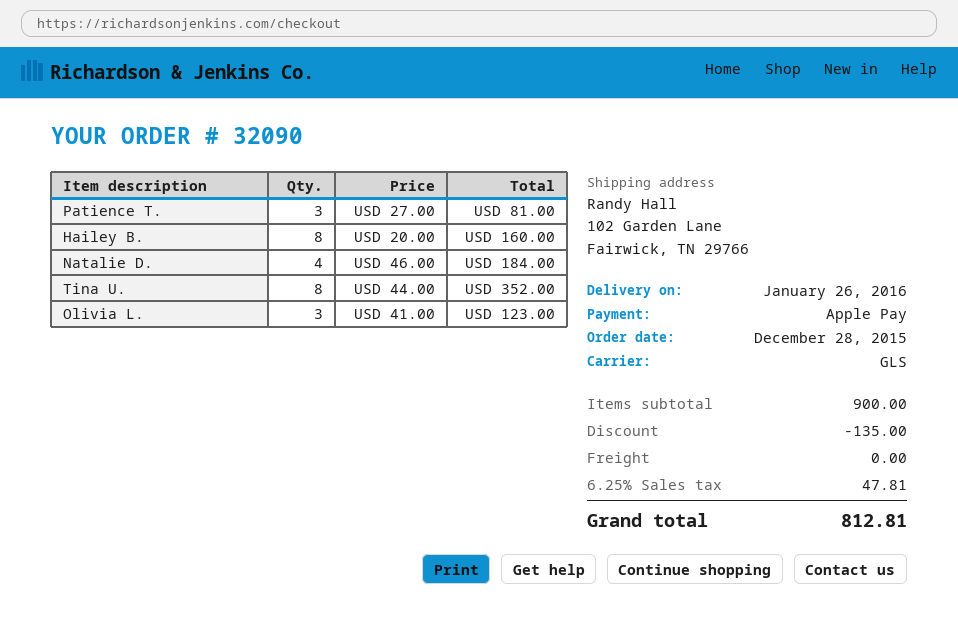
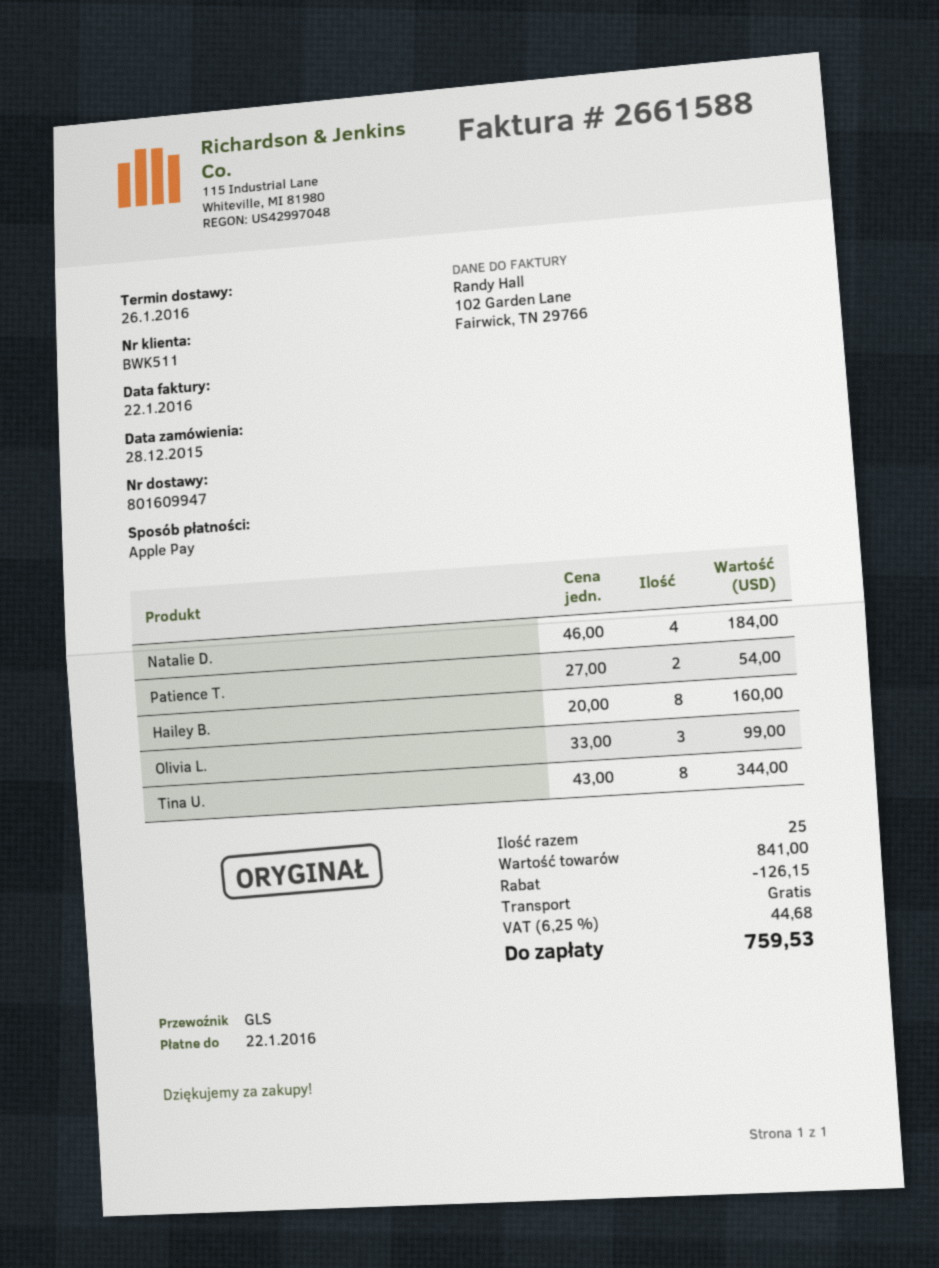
Patience T.: 3 x 27.00 = 81.00 -> 2 x 27.00 = 54.00
Tina U.: 8 x 44.00 = 352.00 -> 8 x 43.00 = 344.00
Olivia L.: 3 x 41.00 = 123.00 -> 3 x 33.00 = 99.00
subtotal: 900.00 -> 841.00
discount: 135.00 -> 126.15
tax: 6.25% = 47.81 -> 6.25% = 44.68
total: 812.81 -> 759.53

